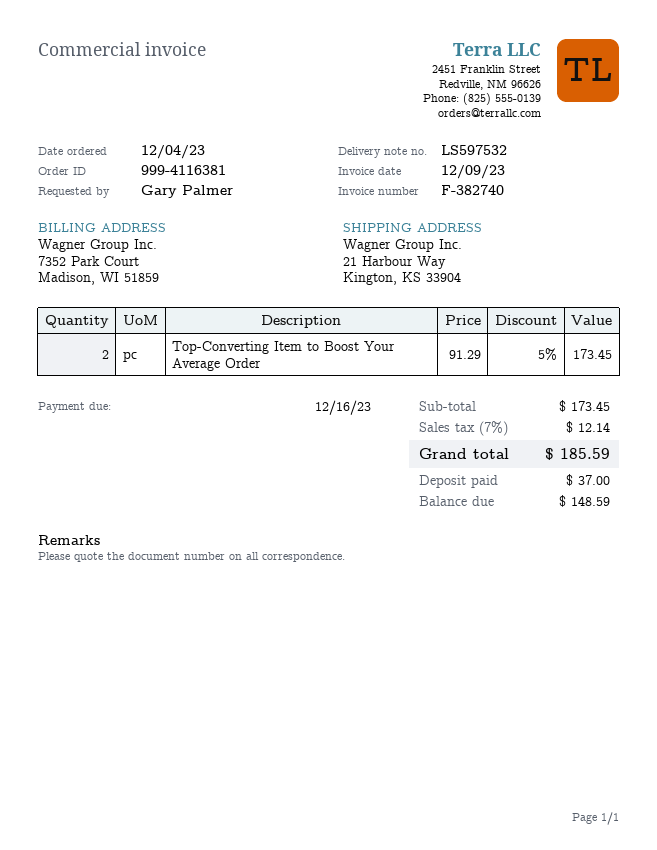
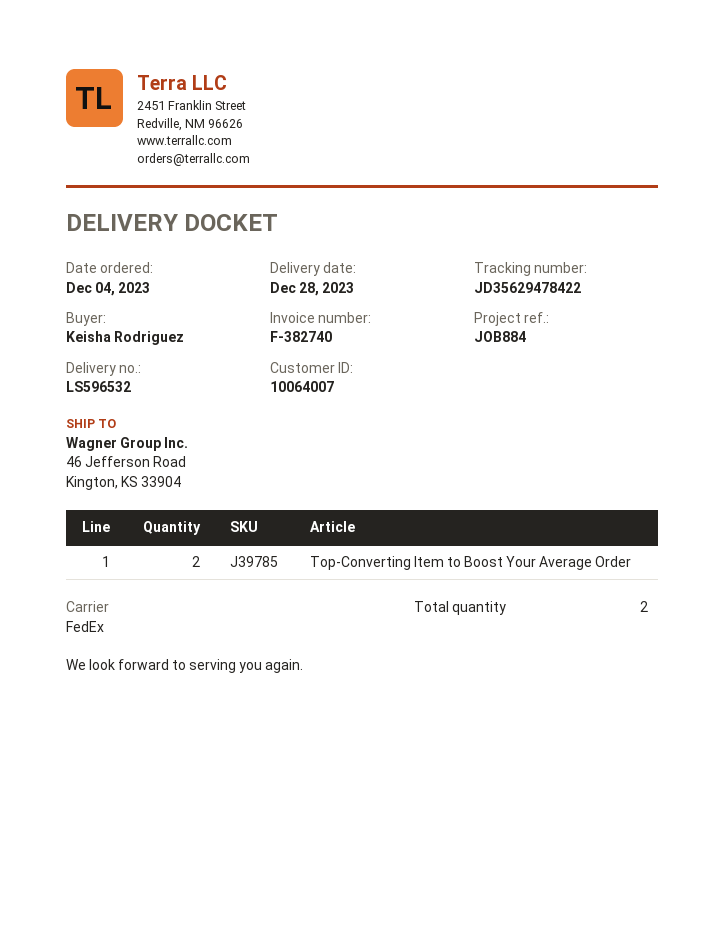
delivery note number: LS597532 -> LS596532
ordered by: Gary Palmer -> Keisha Rodriguez
ship to: 21 Harbour Way, Kington, KS 33904 -> 46 Jefferson Road, Kington, KS 33904

